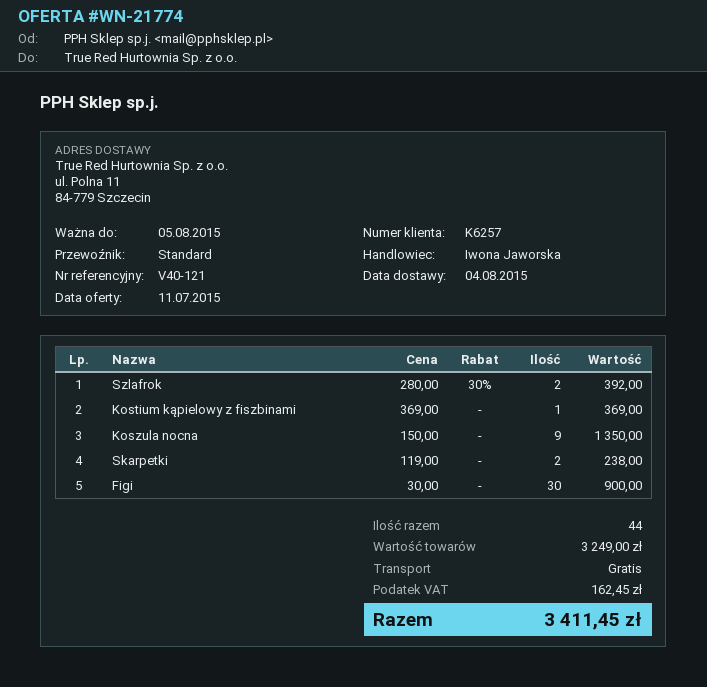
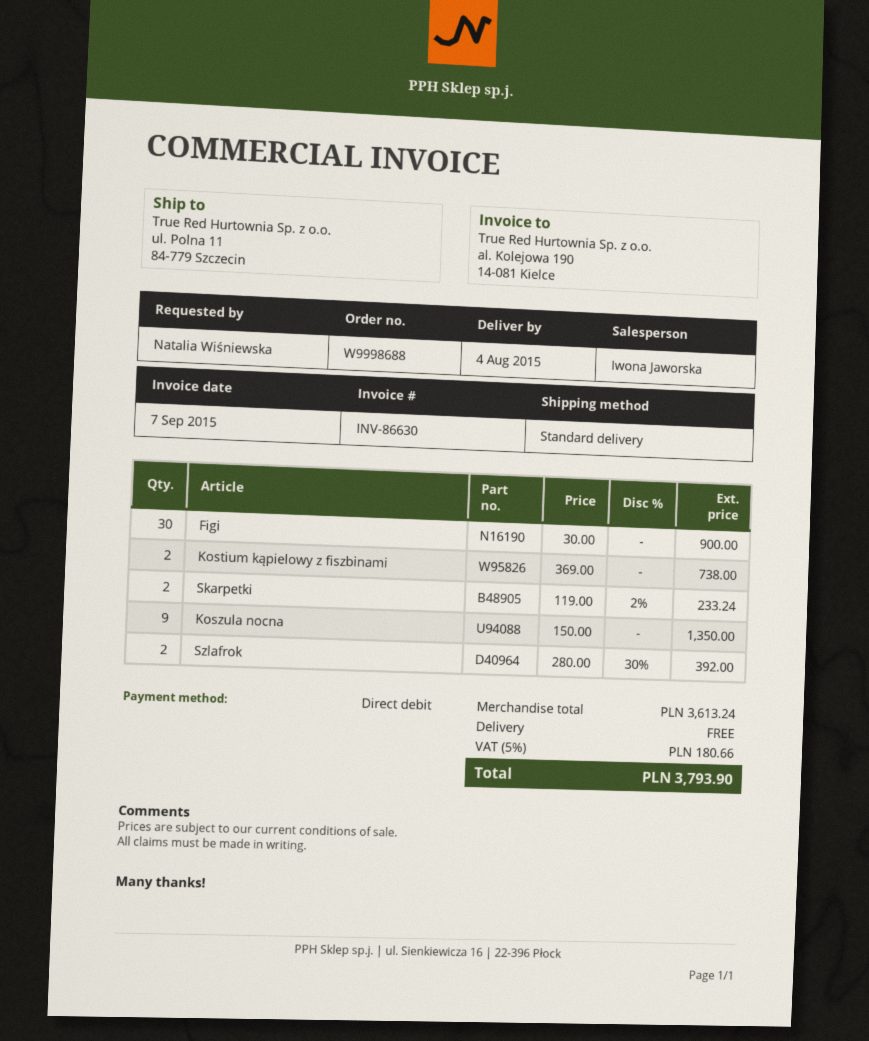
Kostium kąpielowy z fiszbinami: 1 x 369.00 = 369.00 -> 2 x 369.00 = 738.00
Skarpetki: 2 x 119.00 = 238.00 -> 2 x 119.00 - 2% = 233.24
subtotal: 3249.00 -> 3613.24
tax: 162.45 -> 180.66
total: 3411.45 -> 3793.90

